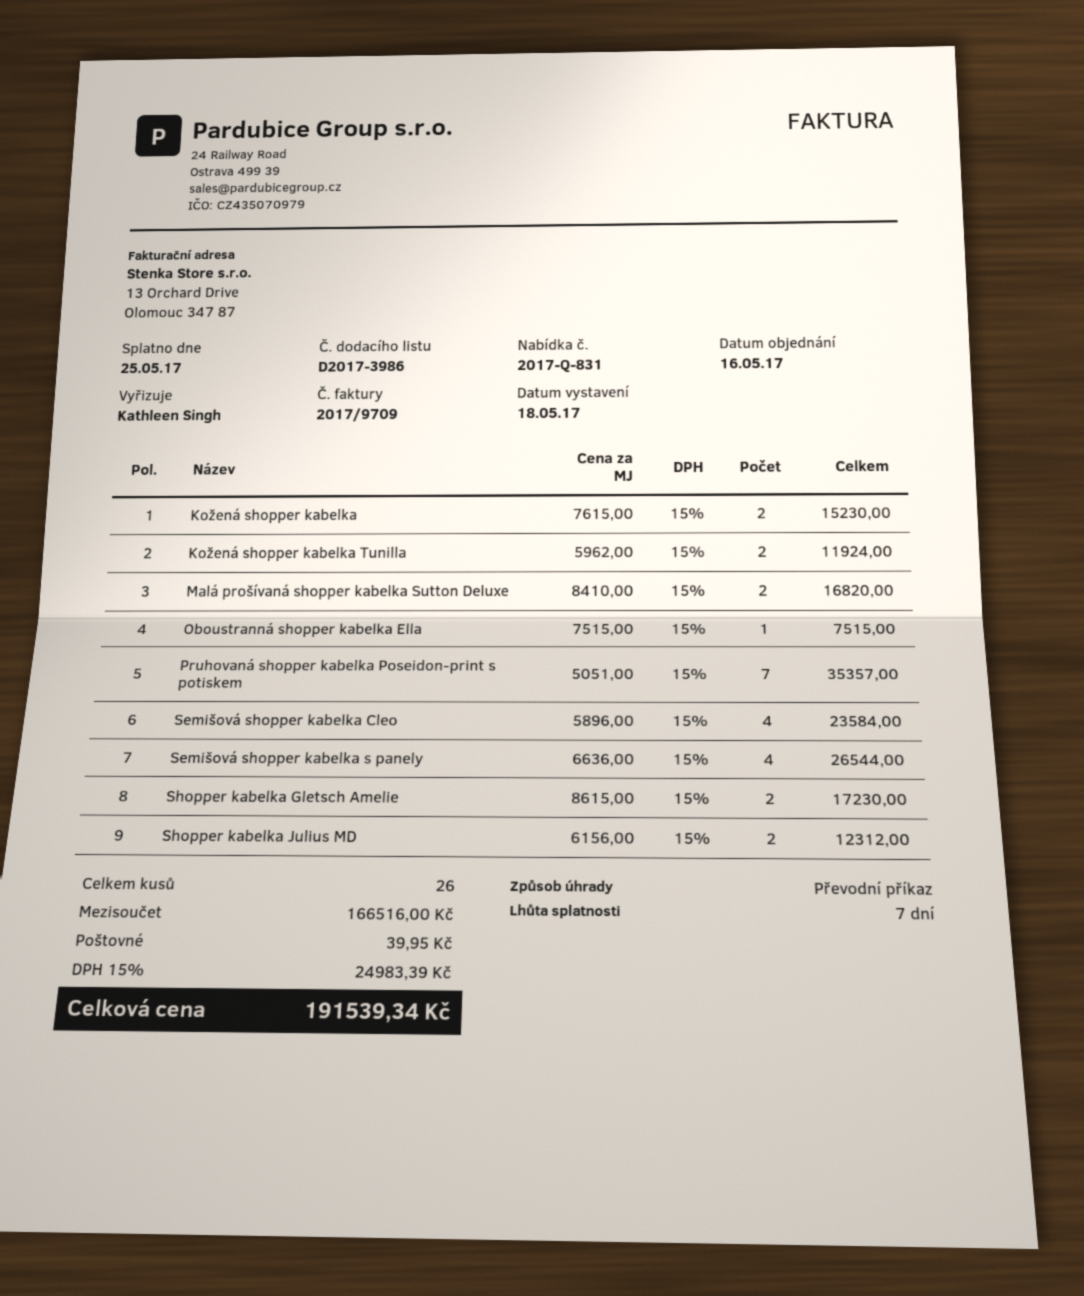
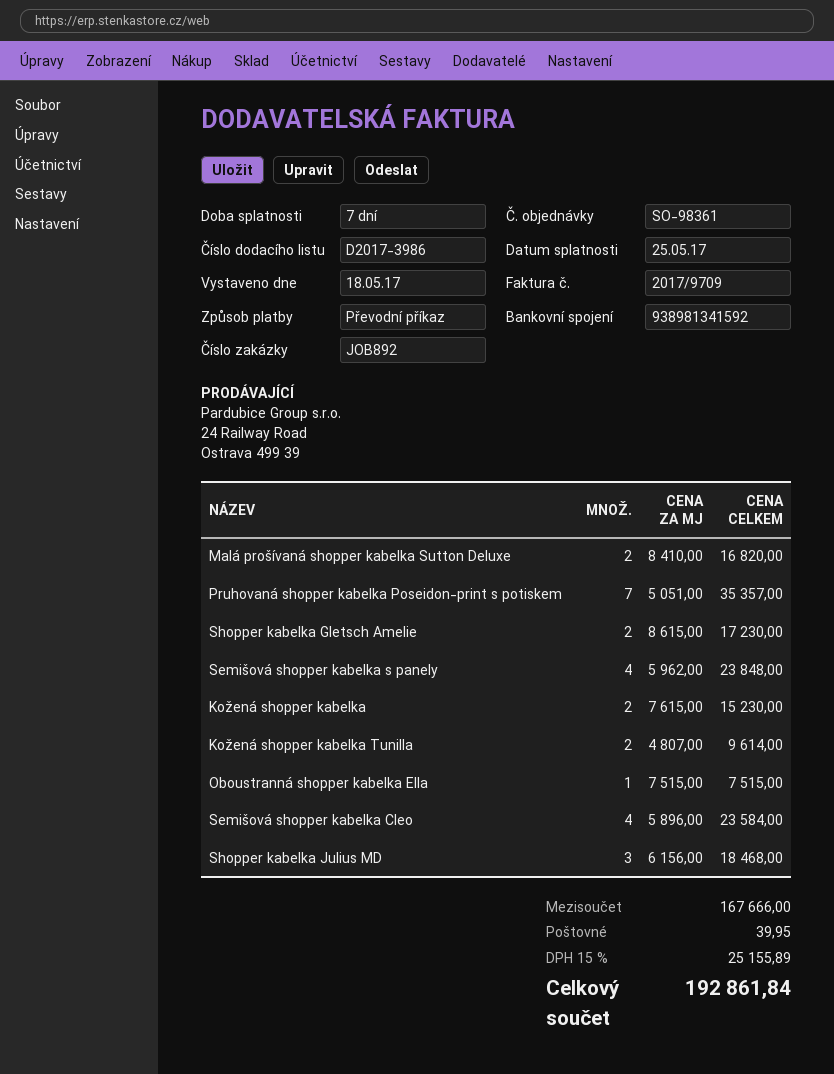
Kožená shopper kabelka Tunilla: 2 x 5962.00 = 11924.00 -> 2 x 4807.00 = 9614.00
Semišová shopper kabelka s panely: 4 x 6636.00 = 26544.00 -> 4 x 5962.00 = 23848.00
Shopper kabelka Julius MD: 2 x 6156.00 = 12312.00 -> 3 x 6156.00 = 18468.00
subtotal: 166516.00 -> 167666.00
tax: 15% = 24983.39 -> 15% = 25155.89
total: 191539.34 -> 192861.84

